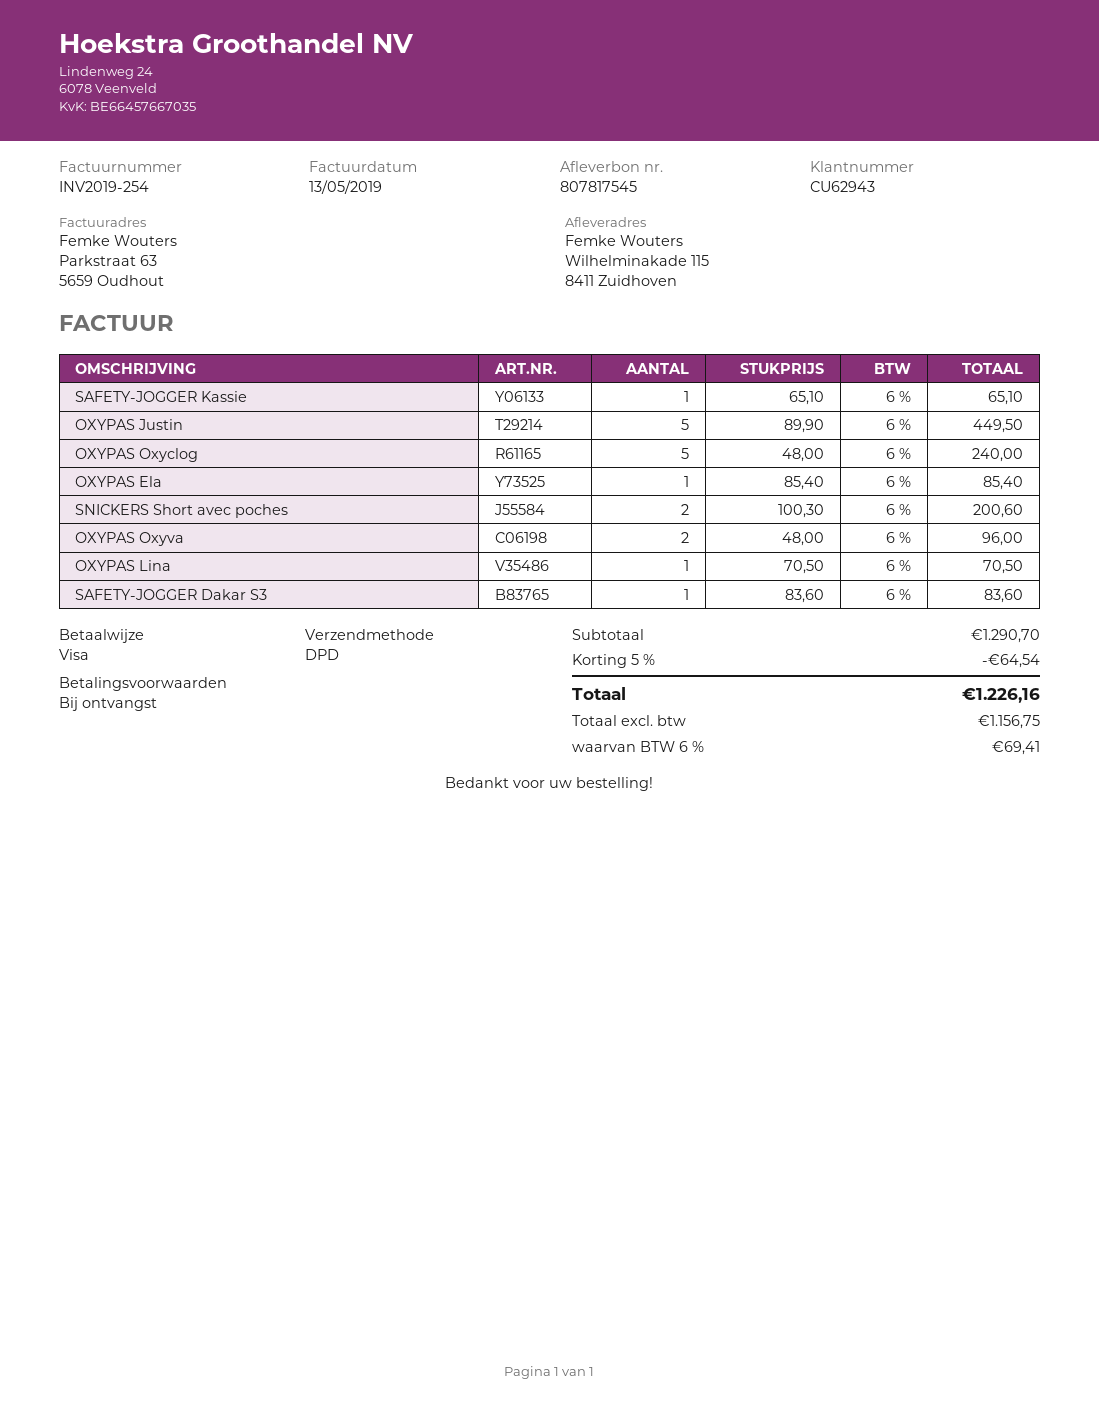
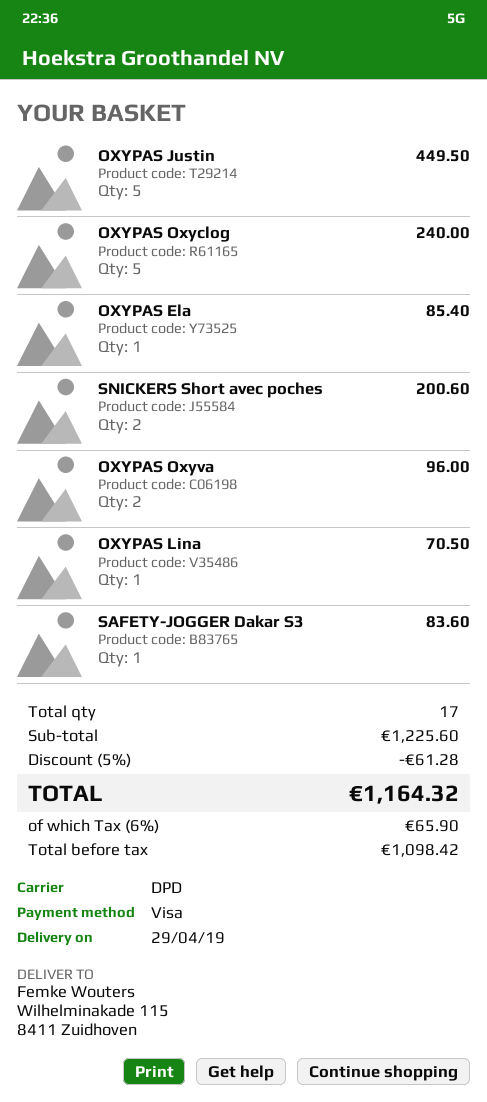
SAFETY-JOGGER Kassie: 1 for 65.10 -> none
subtotal: 1290.70 -> 1225.60
discount: 5% = 64.54 -> 5% = 61.28
net: 1156.75 -> 1098.42
tax: 6% = 69.41 -> 6% = 65.90
total: 1226.16 -> 1164.32

